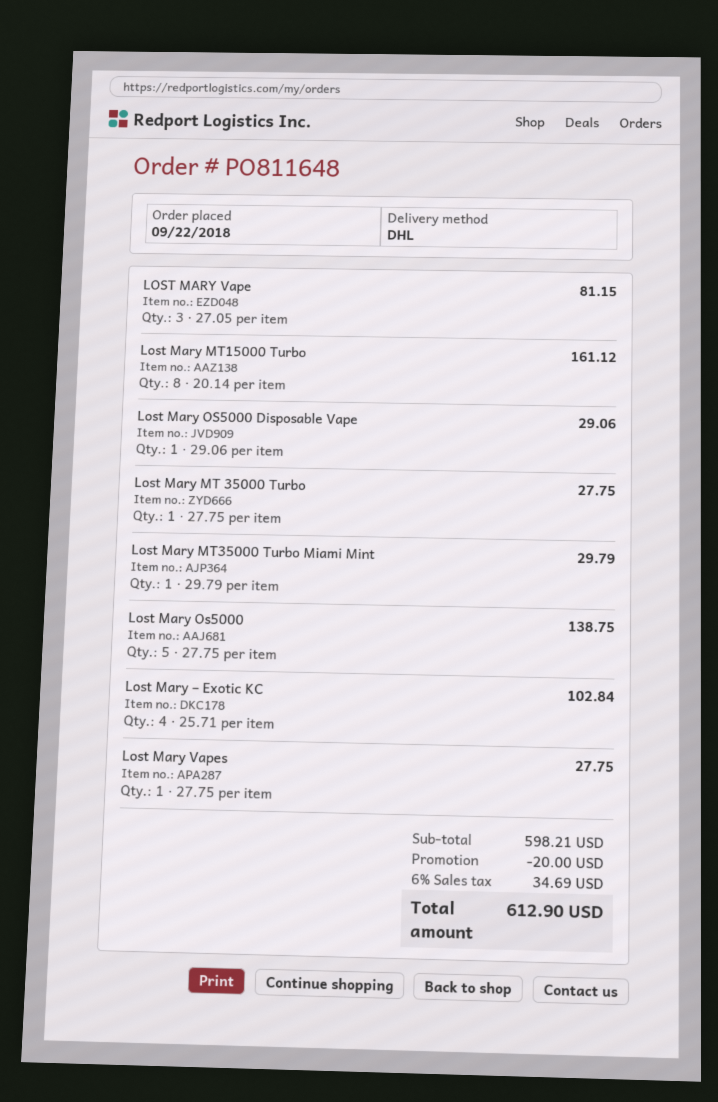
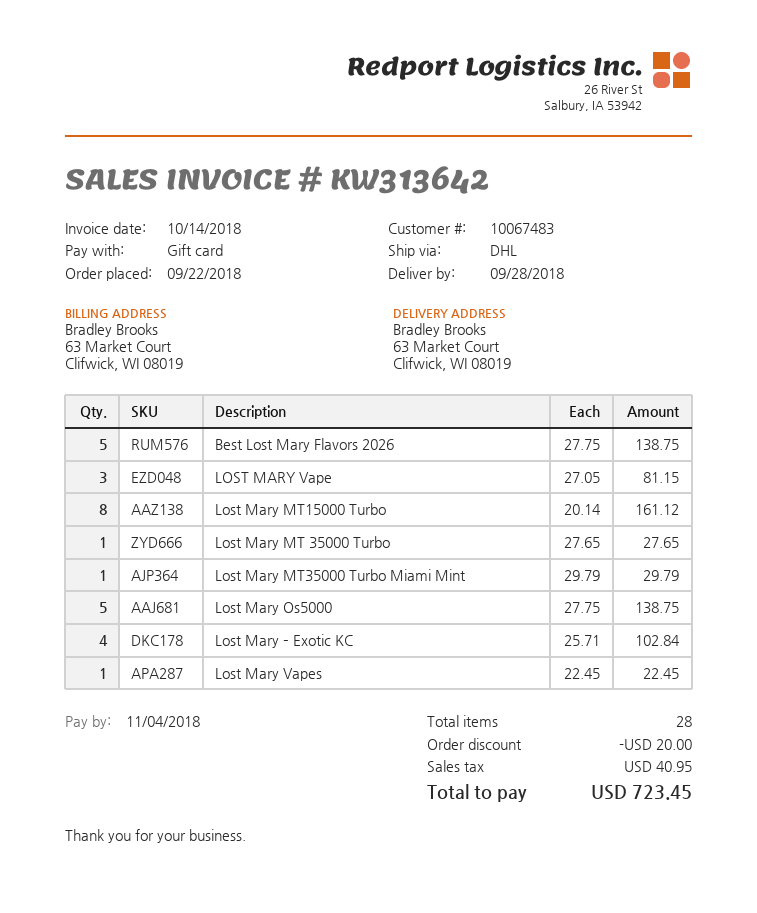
Lost Mary OS5000 Disposable Vape: 1 x 29.06 = 29.06 -> none
Lost Mary MT 35000 Turbo: 1 x 27.75 = 27.75 -> 1 x 27.65 = 27.65
Lost Mary Vapes: 1 x 27.75 = 27.75 -> 1 x 22.45 = 22.45
Best Lost Mary Flavors 2026: none -> 5 x 27.75 = 138.75
tax: 34.69 -> 40.95
total: 612.90 -> 723.45

